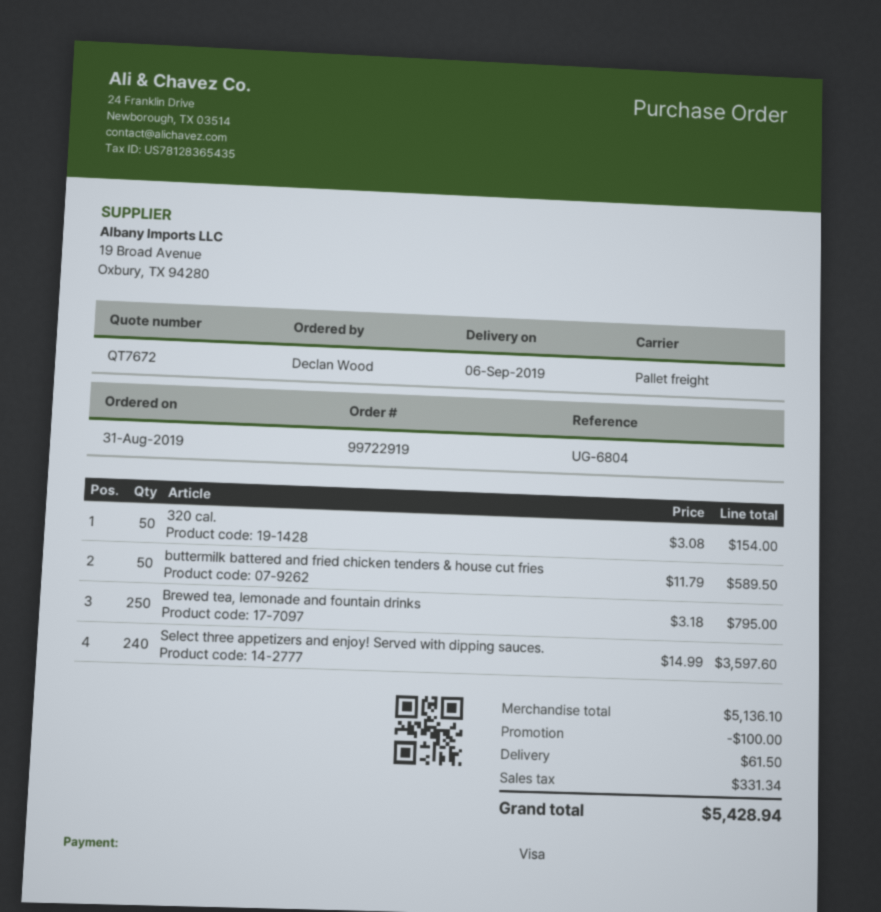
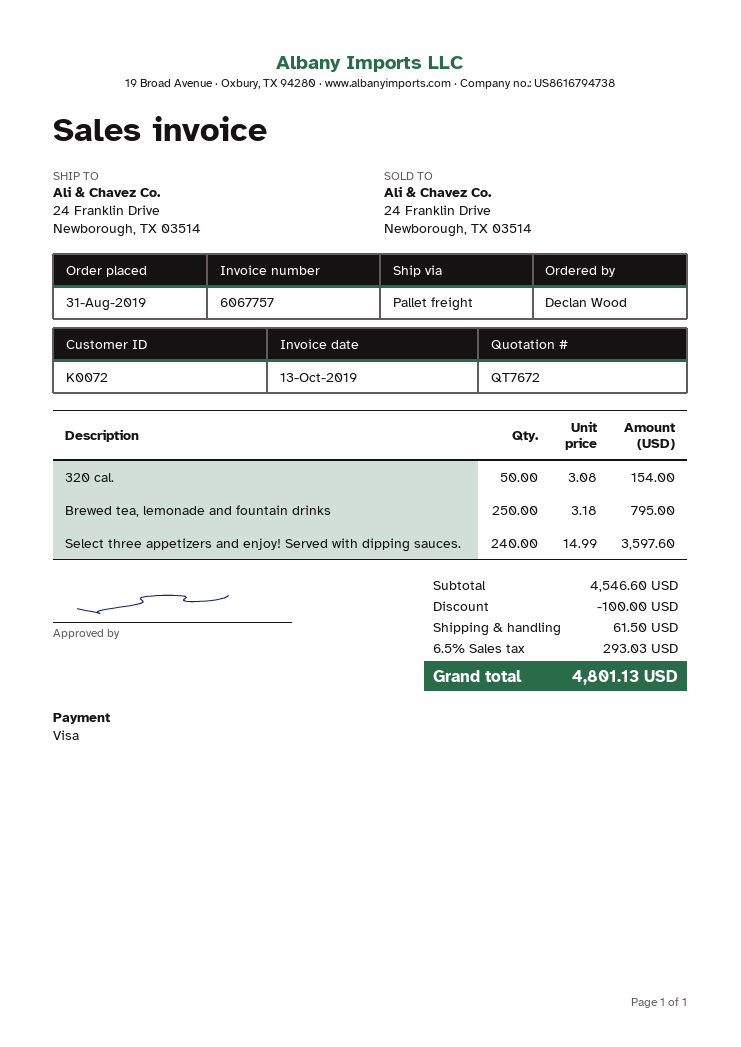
buttermilk battered and fried chicken tenders & house cut fries: 50 x 11.79 = 589.50 -> none
subtotal: 5136.10 -> 4546.60
tax: 331.34 -> 293.03
total: 5428.94 -> 4801.13

